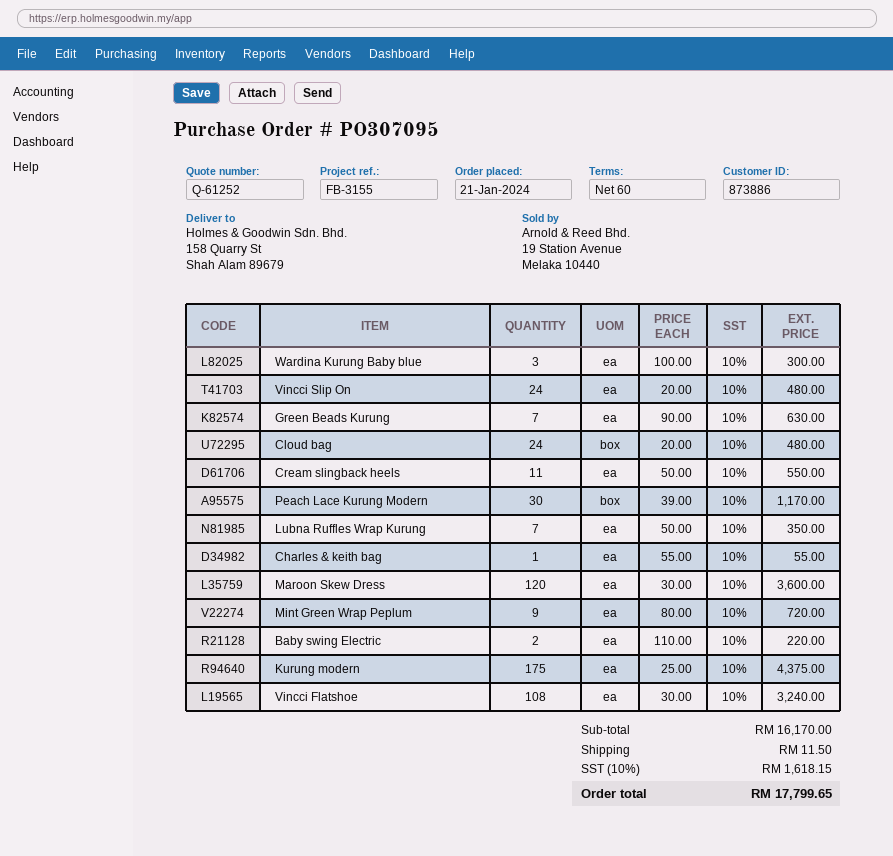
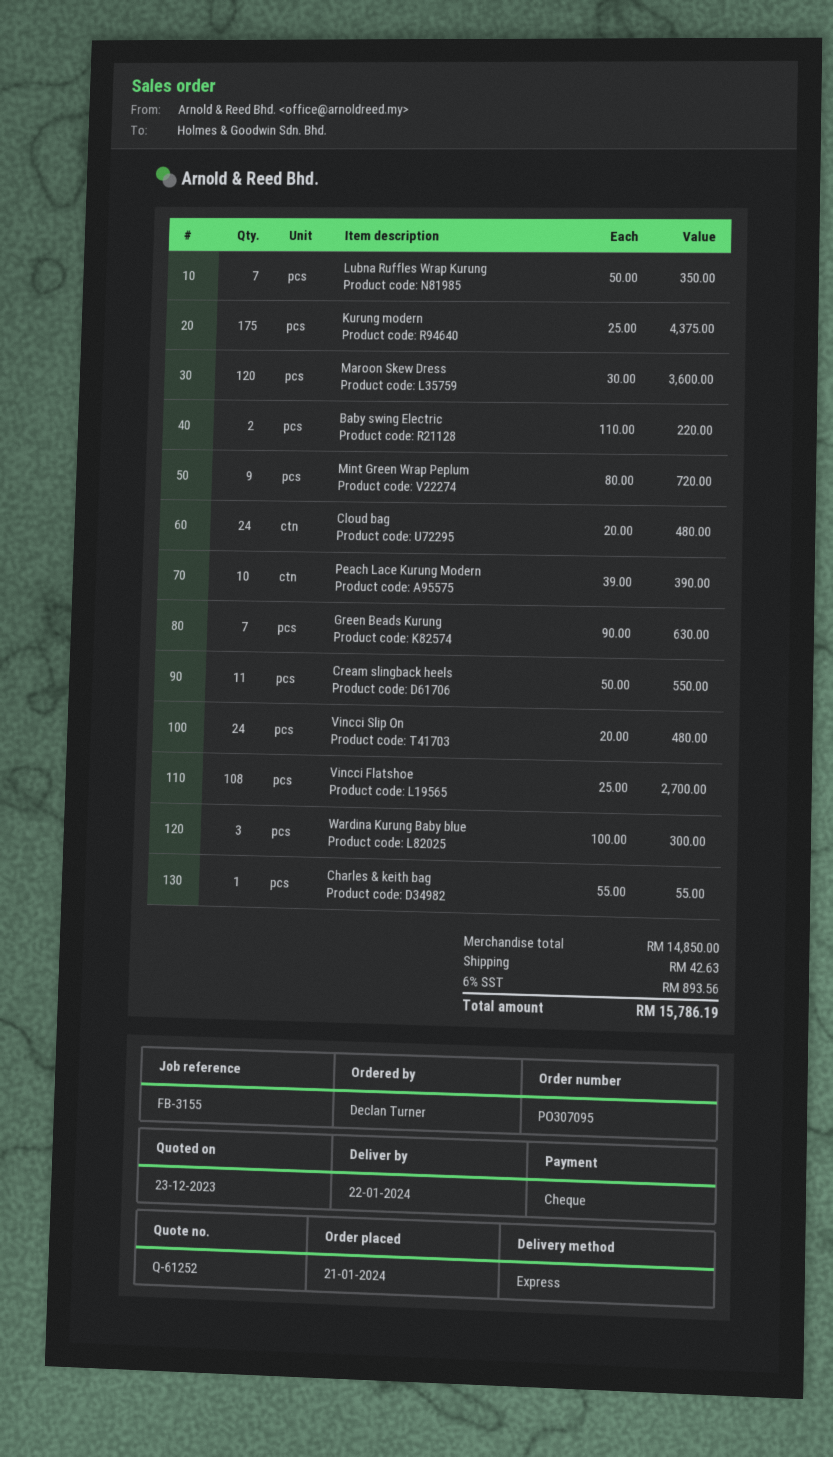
Peach Lace Kurung Modern: 30 x 39.00 = 1170.00 -> 10 x 39.00 = 390.00
Vincci Flatshoe: 108 x 30.00 = 3240.00 -> 108 x 25.00 = 2700.00
subtotal: 16170.00 -> 14850.00
shipping: 11.50 -> 42.63
tax: 10% = 1618.15 -> 6% = 893.56
total: 17799.65 -> 15786.19

